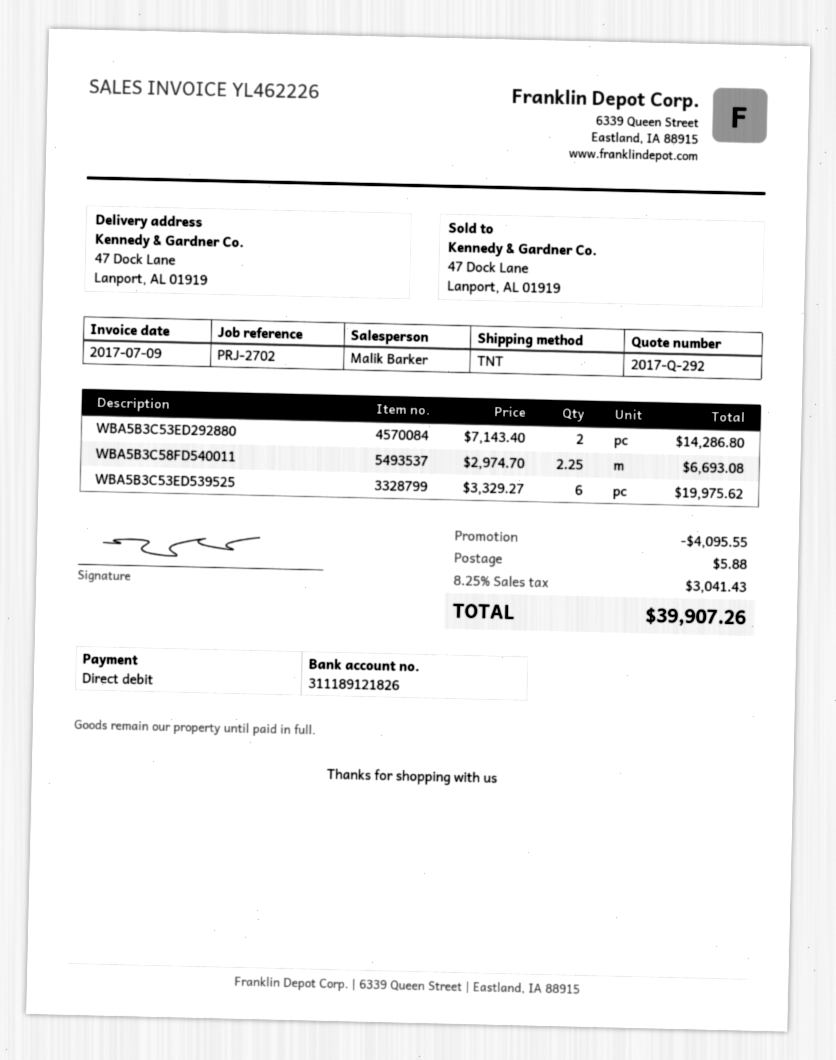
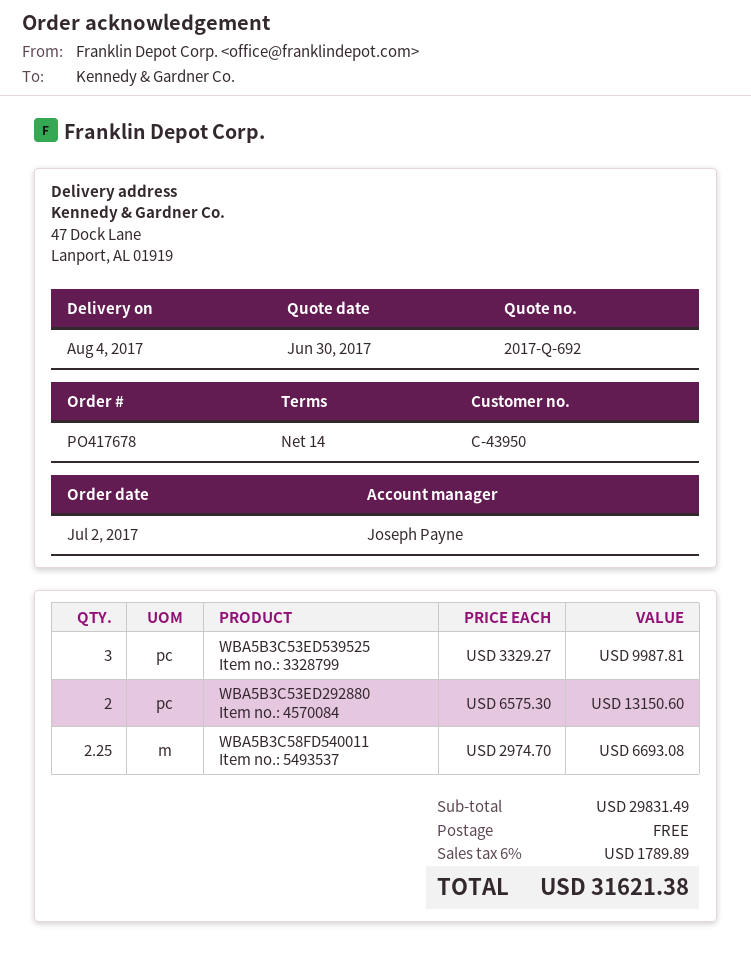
quote number: 2017-Q-292 -> 2017-Q-692
sales rep: Malik Barker -> Joseph Payne
WBA5B3C53ED292880: 2 x 7143.40 = 14286.80 -> 2 x 6575.30 = 13150.60
WBA5B3C53ED539525: 6 x 3329.27 = 19975.62 -> 3 x 3329.27 = 9987.81
discount: 4095.55 -> none
shipping: 5.88 -> 0.00
tax: 8.25% = 3041.43 -> 6% = 1789.89
total: 39907.26 -> 31621.38

